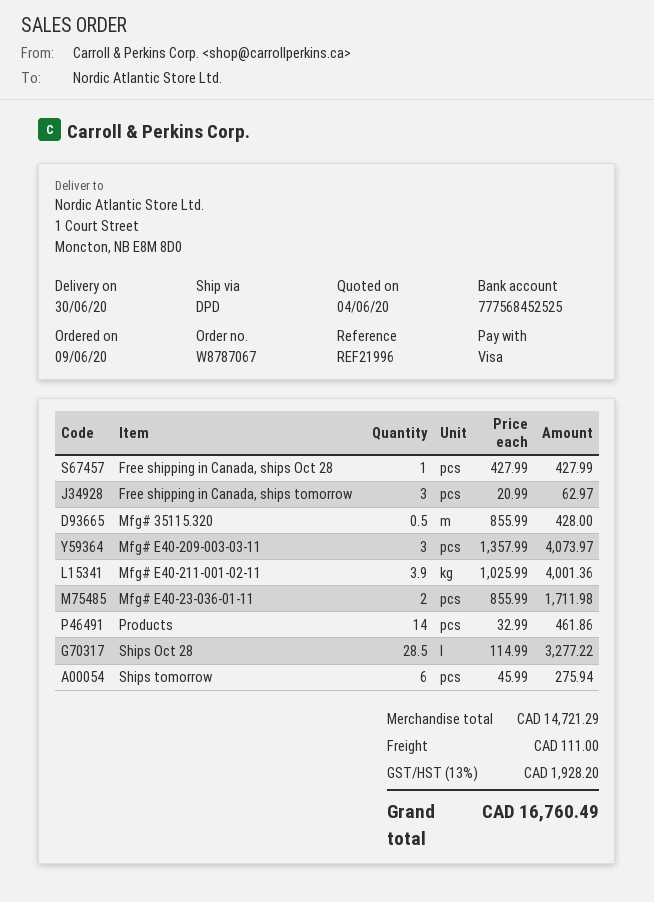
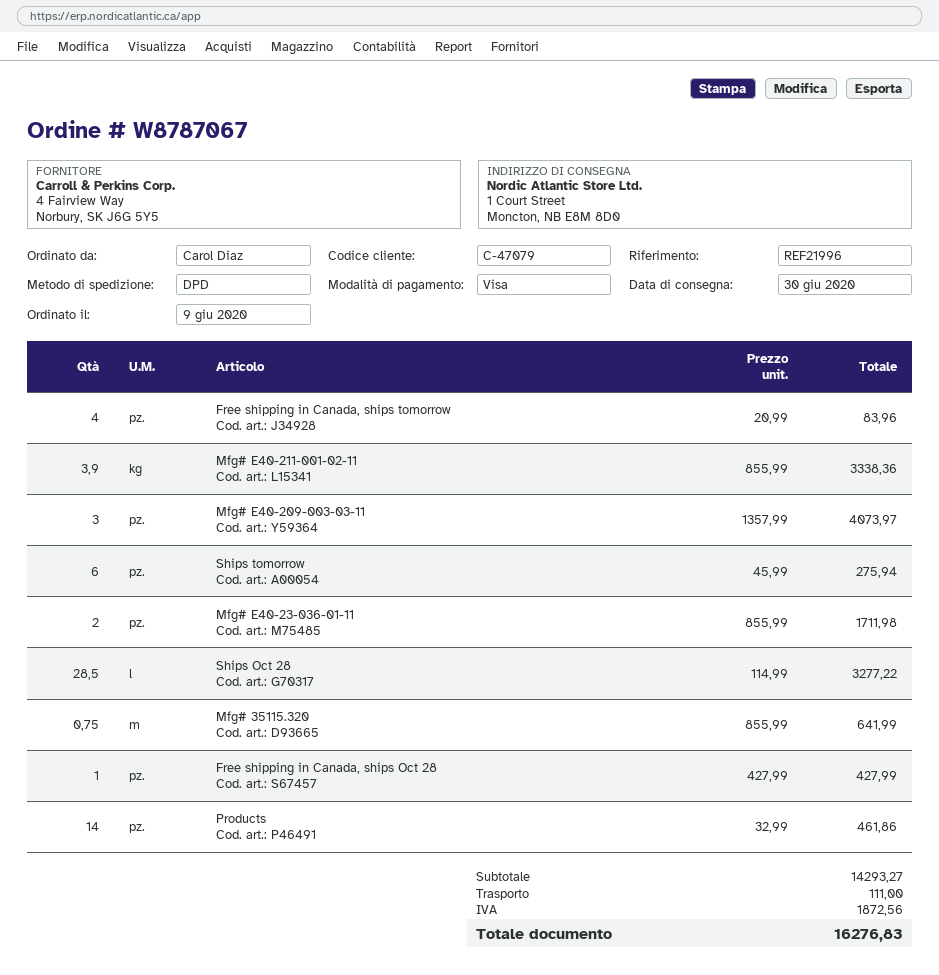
Free shipping in Canada, ships tomorrow: 3 x 20.99 = 62.97 -> 4 x 20.99 = 83.96
Mfg# 35115.320: 0.5 x 855.99 = 428.00 -> 0.75 x 855.99 = 641.99
Mfg# E40-211-001-02-11: 3.9 x 1025.99 = 4001.36 -> 3.9 x 855.99 = 3338.36
subtotal: 14721.29 -> 14293.27
tax: 1928.20 -> 1872.56
total: 16760.49 -> 16276.83

